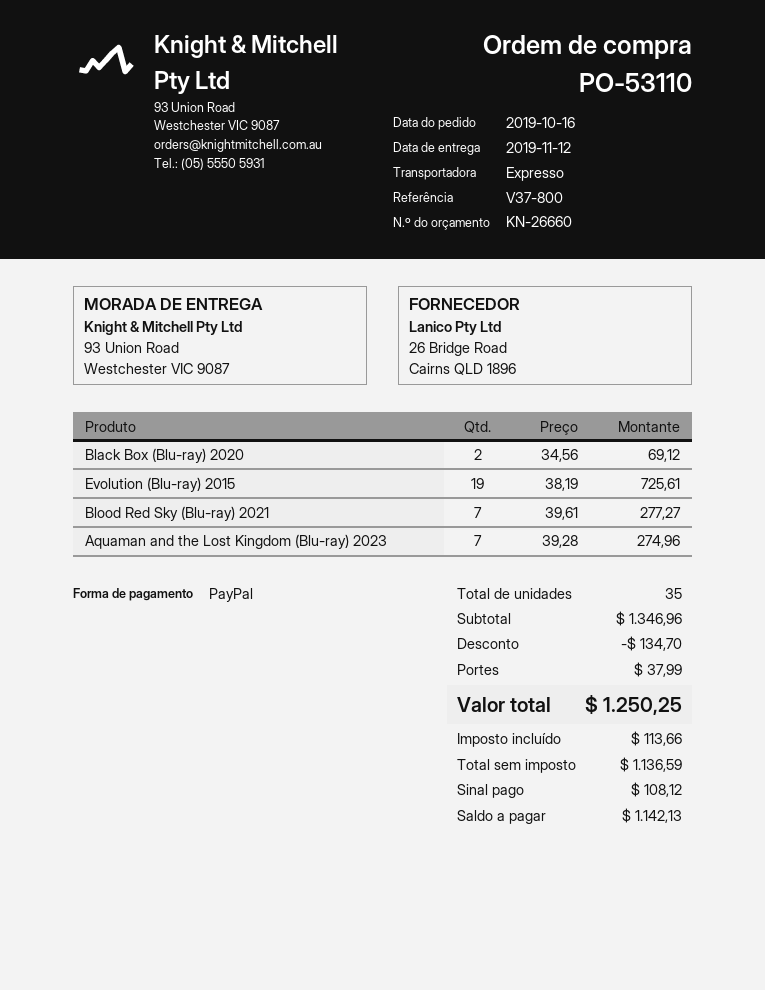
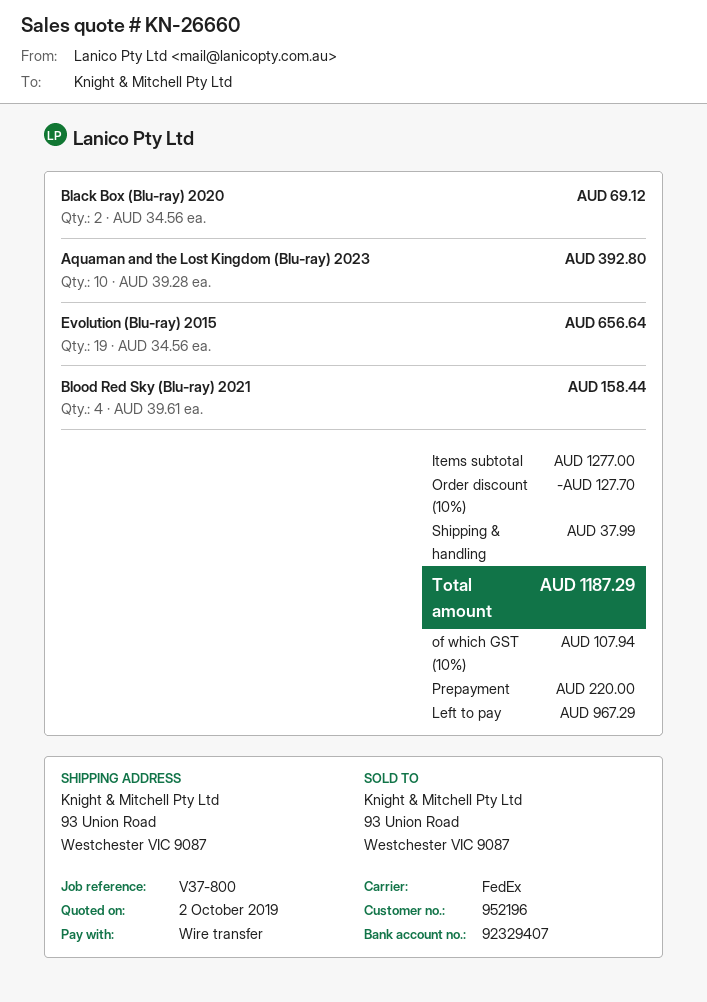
payment method: PayPal -> bank transfer
shipping method: express -> FedEx
Evolution (Blu-ray) 2015: 19 x 38.19 = 725.61 -> 19 x 34.56 = 656.64
Blood Red Sky (Blu-ray) 2021: 7 x 39.61 = 277.27 -> 4 x 39.61 = 158.44
Aquaman and the Lost Kingdom (Blu-ray) 2023: 7 x 39.28 = 274.96 -> 10 x 39.28 = 392.80
subtotal: 1346.96 -> 1277.00
discount: 134.70 -> 127.70
tax: 113.66 -> 107.94
total: 1250.25 -> 1187.29
deposit: 108.12 -> 220.00
balance: 1142.13 -> 967.29

